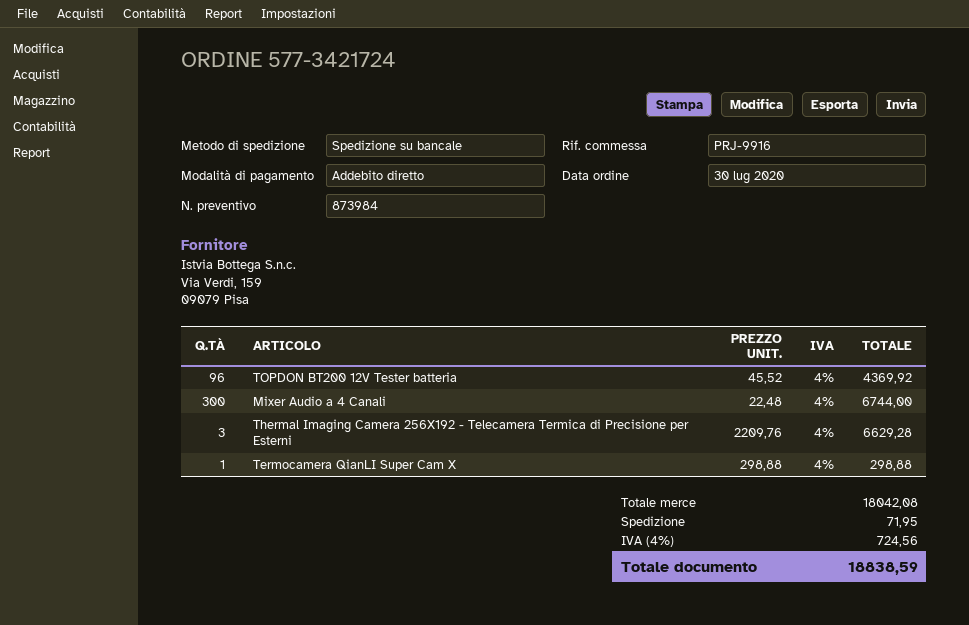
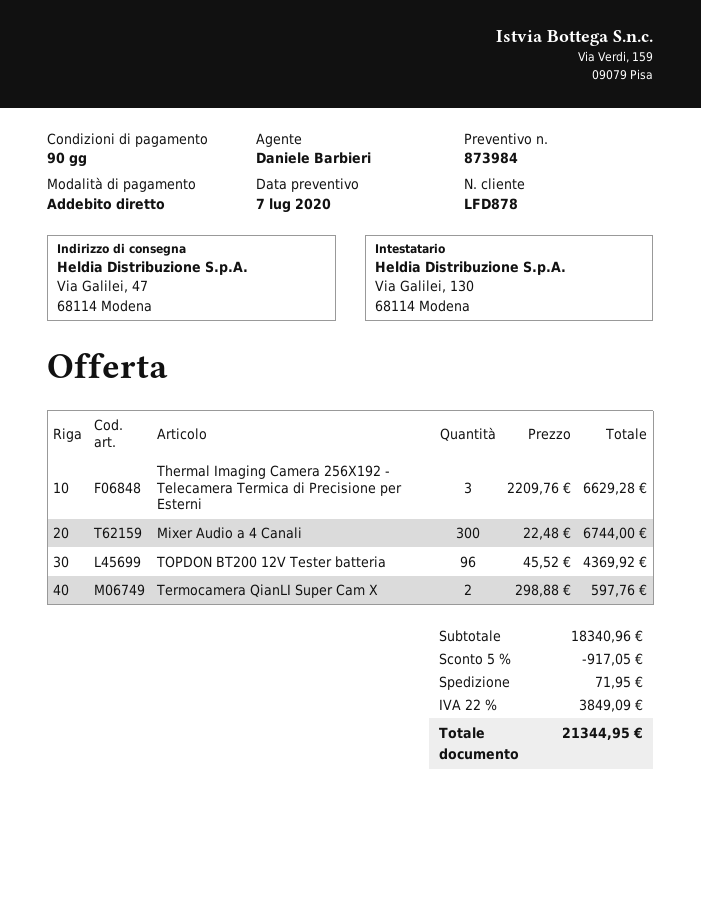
Termocamera QianLI Super Cam X: 1 x 298.88 = 298.88 -> 2 x 298.88 = 597.76
subtotal: 18042.08 -> 18340.96
discount: none -> 5% = 917.05
tax: 4% = 724.56 -> 22% = 3849.09
total: 18838.59 -> 21344.95

